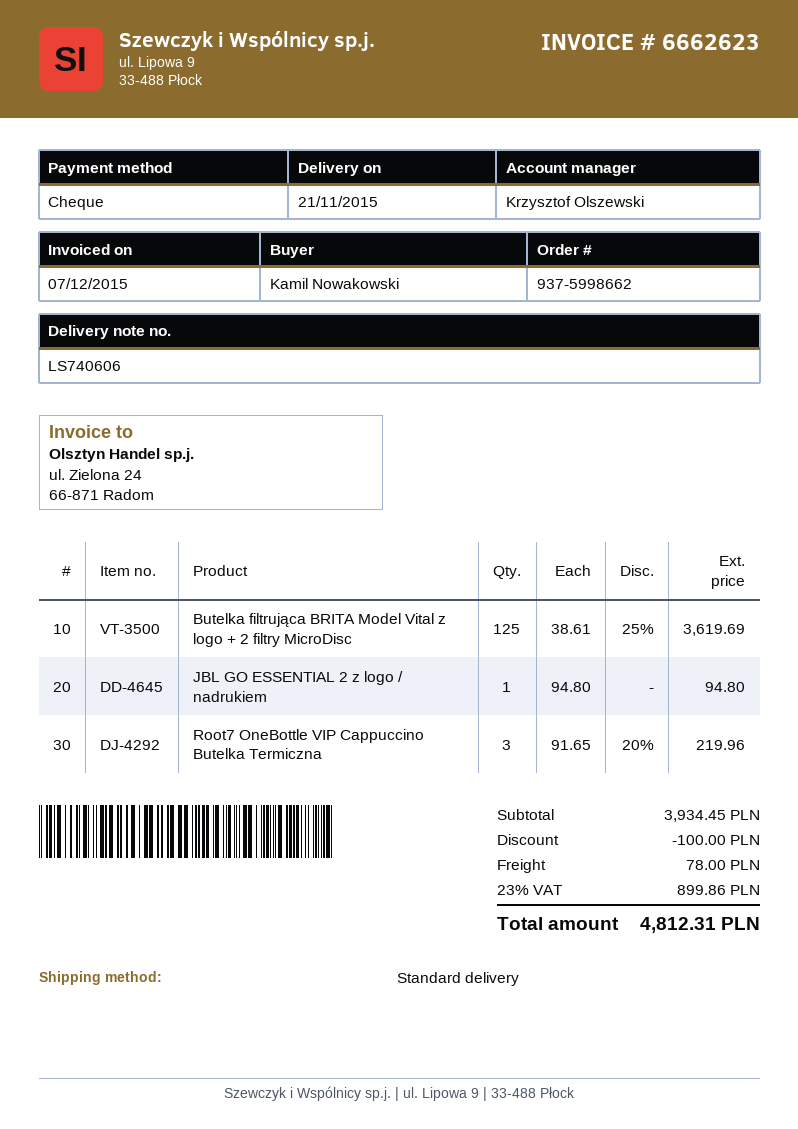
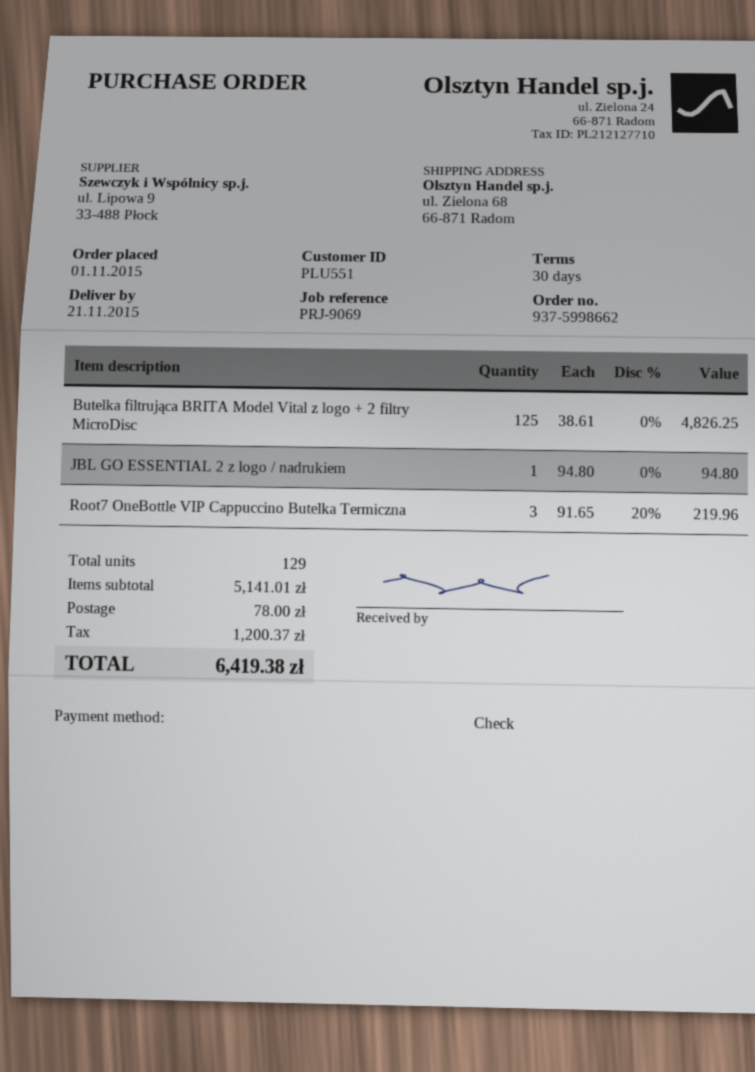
Butelka filtrująca BRITA Model Vital z logo + 2 filtry MicroDisc: 125 x 38.61 - 25% = 3619.69 -> 125 x 38.61 = 4826.25
subtotal: 3934.45 -> 5141.01
discount: 100.00 -> none
tax: 899.86 -> 1200.37
total: 4812.31 -> 6419.38

